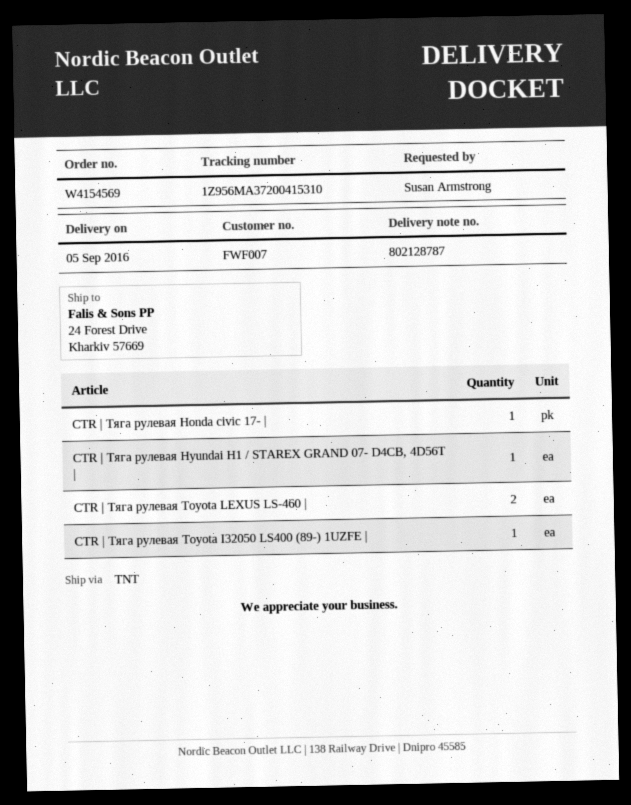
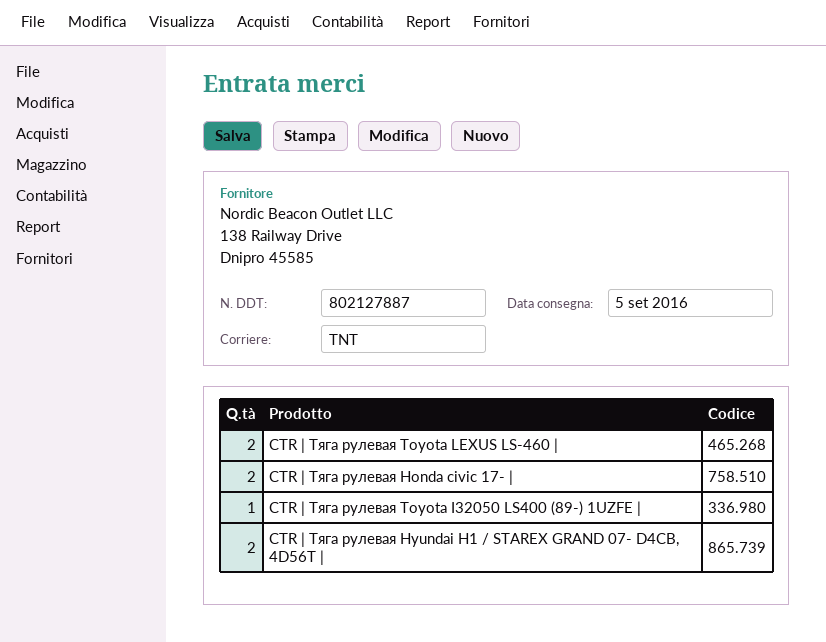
delivery note number: 802128787 -> 802127887
CTR | Тяга рулевая Honda civic 17- |: 1 -> 2
CTR | Тяга рулевая Hyundai H1 / STAREX GRAND 07- D4CB, 4D56T |: 1 -> 2

